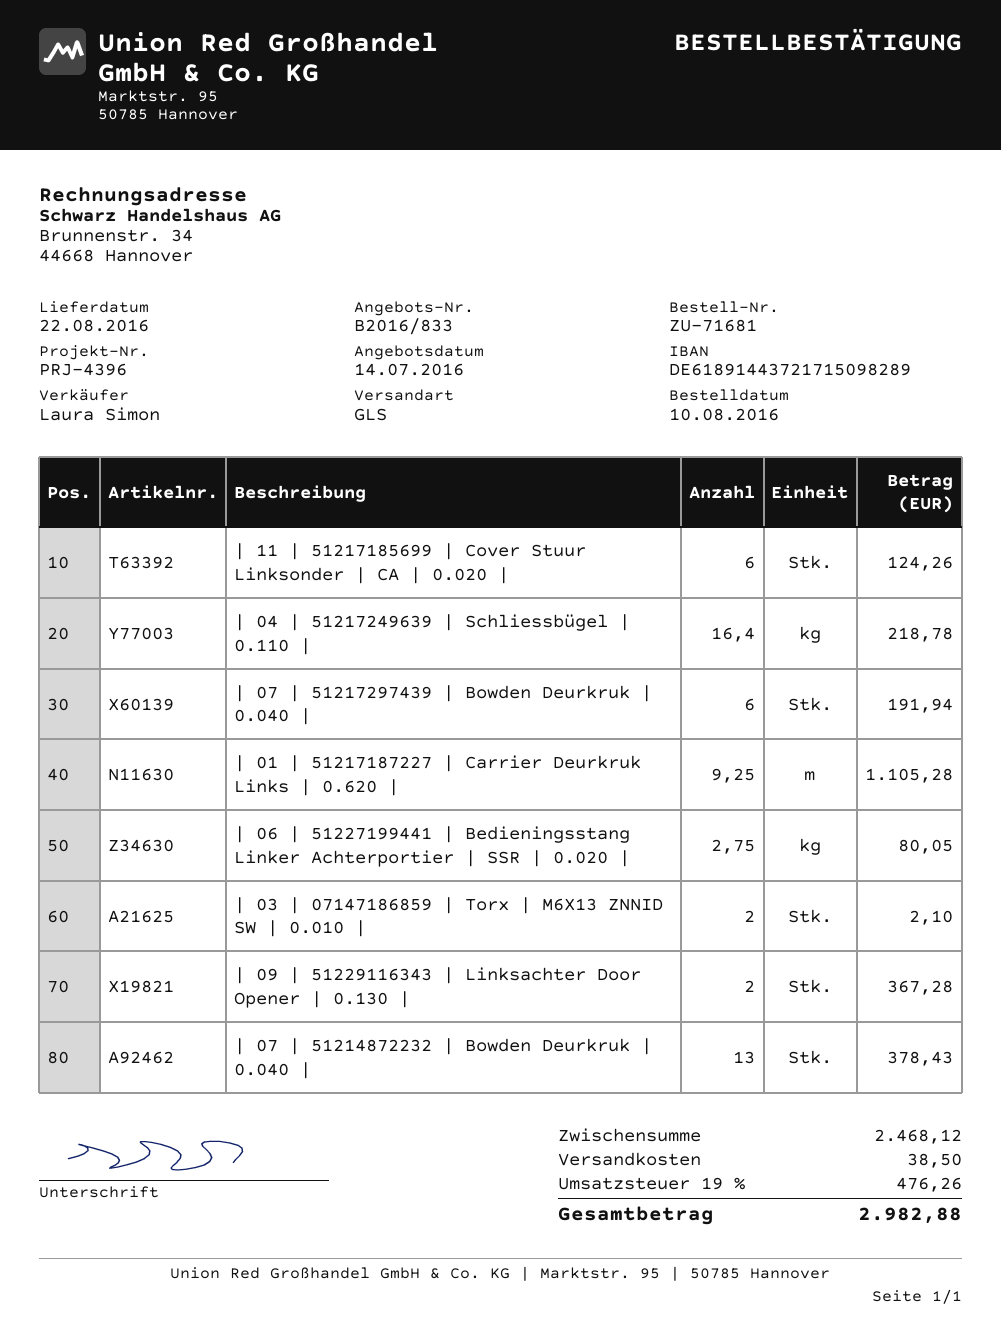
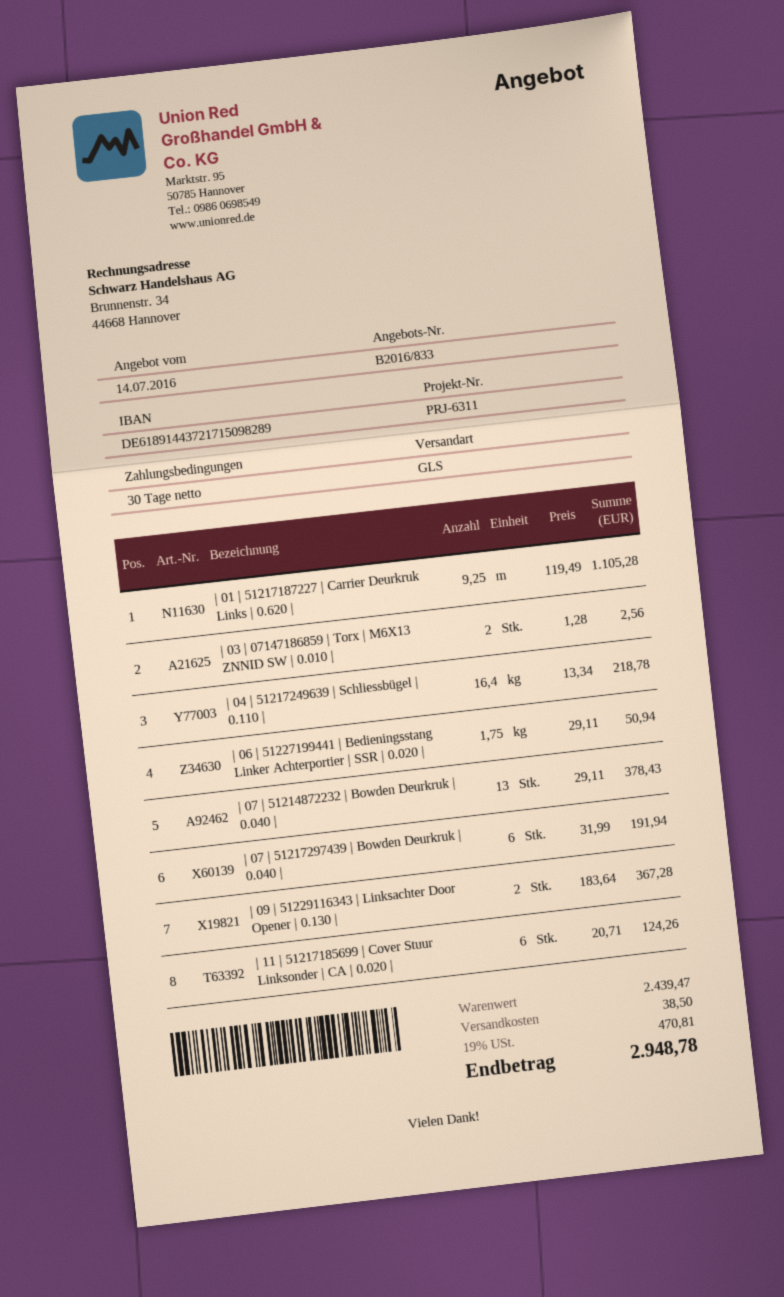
reference: PRJ-4396 -> PRJ-6311
| 06 | 51227199441 | Bedieningsstang Linker Achterportier | SSR | 0.020 |: 2.75 for 80.05 -> 1.75 for 50.94
| 03 | 07147186859 | Torx | M6X13 ZNNID SW | 0.010 |: 2 for 2.10 -> 2 for 2.56
subtotal: 2468.12 -> 2439.47
tax: 19% = 476.26 -> 19% = 470.81
total: 2982.88 -> 2948.78

